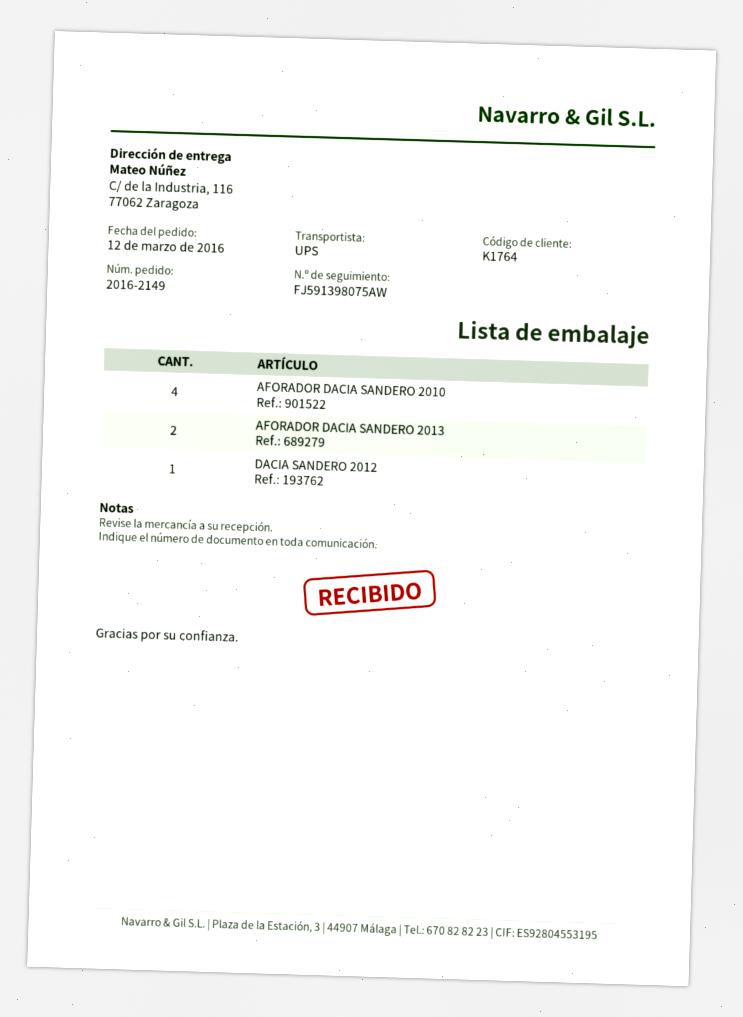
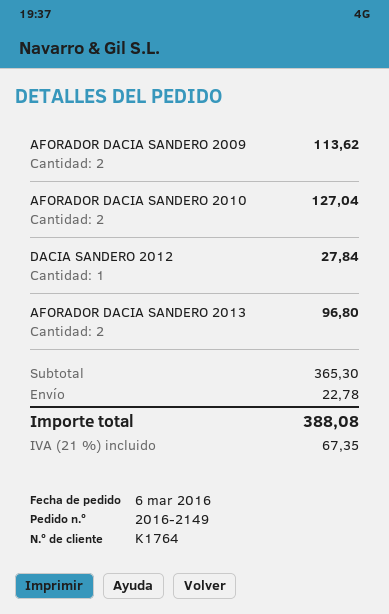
order date: 2016-03-12 -> 2016-03-06
AFORADOR DACIA SANDERO 2010: 4 -> 2
AFORADOR DACIA SANDERO 2009: none -> 2

